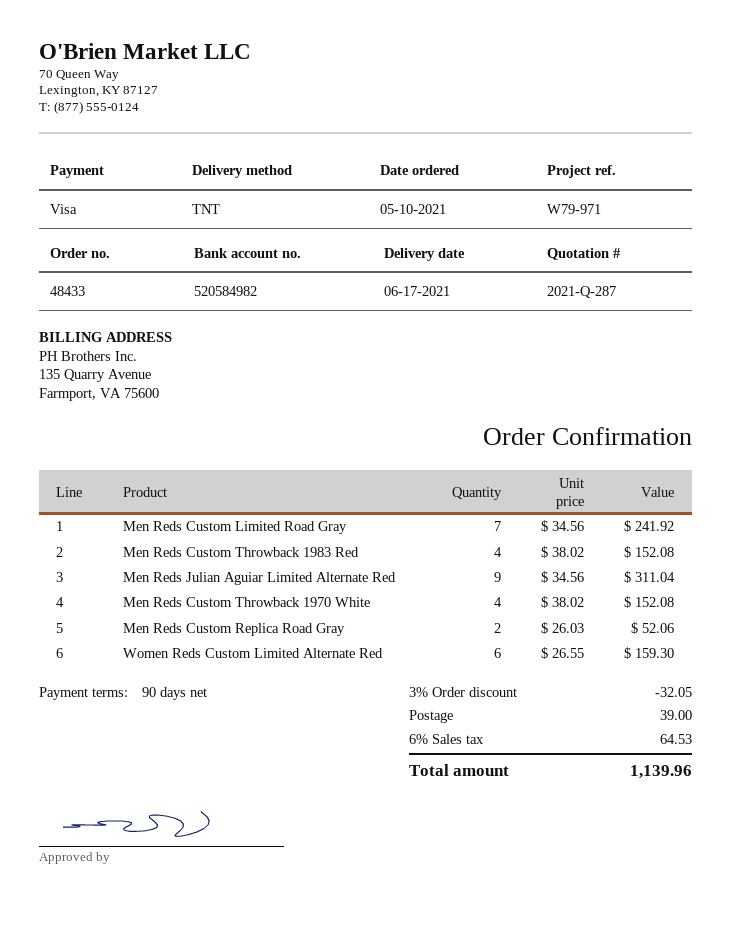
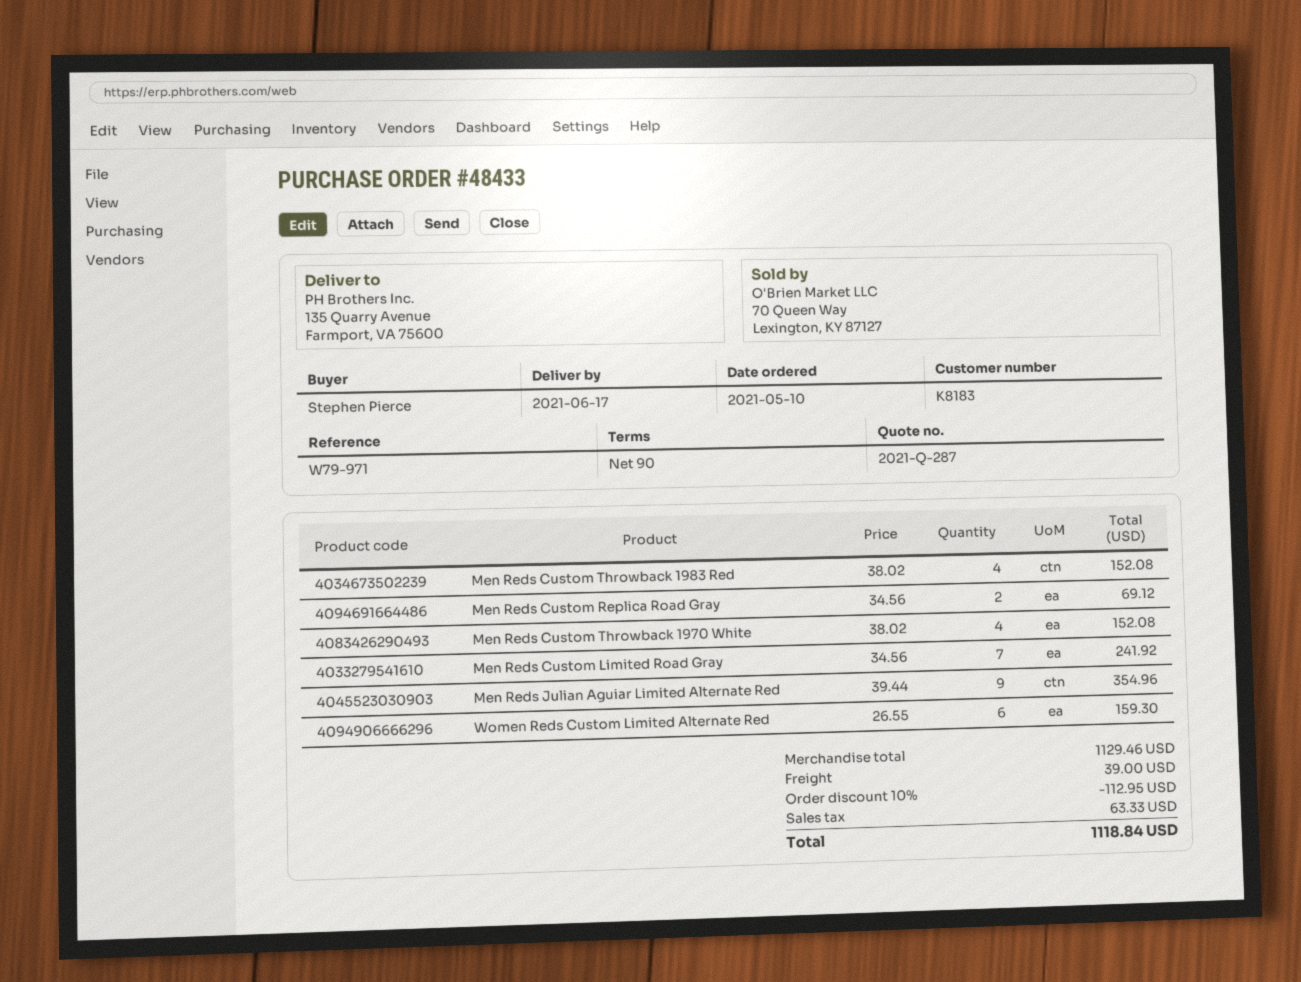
Men Reds Julian Aguiar Limited Alternate Red: 9 x 34.56 = 311.04 -> 9 x 39.44 = 354.96
Men Reds Custom Replica Road Gray: 2 x 26.03 = 52.06 -> 2 x 34.56 = 69.12
discount: 3% = 32.05 -> 10% = 112.95
tax: 64.53 -> 63.33
total: 1139.96 -> 1118.84

